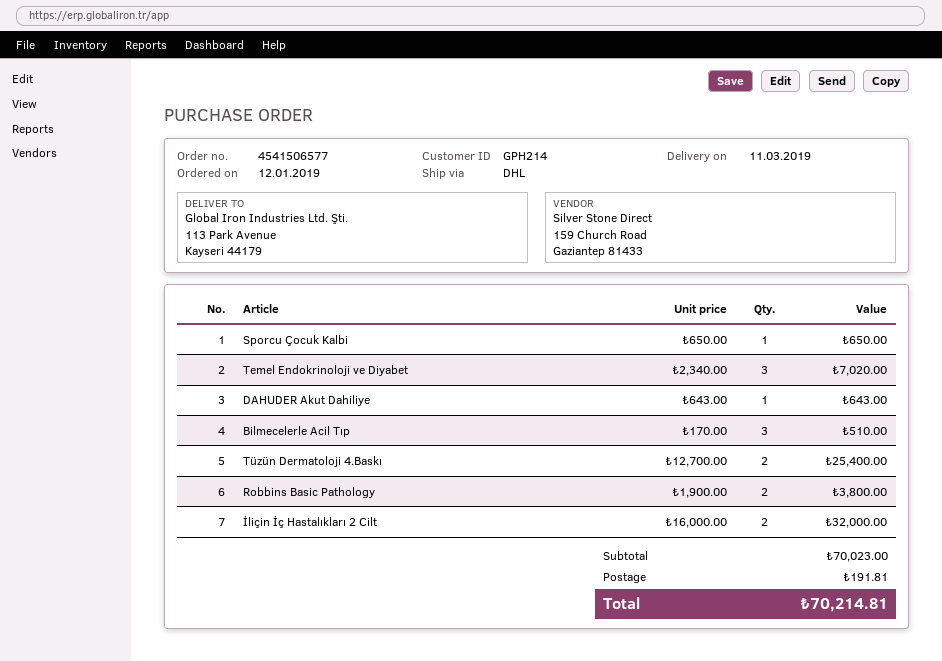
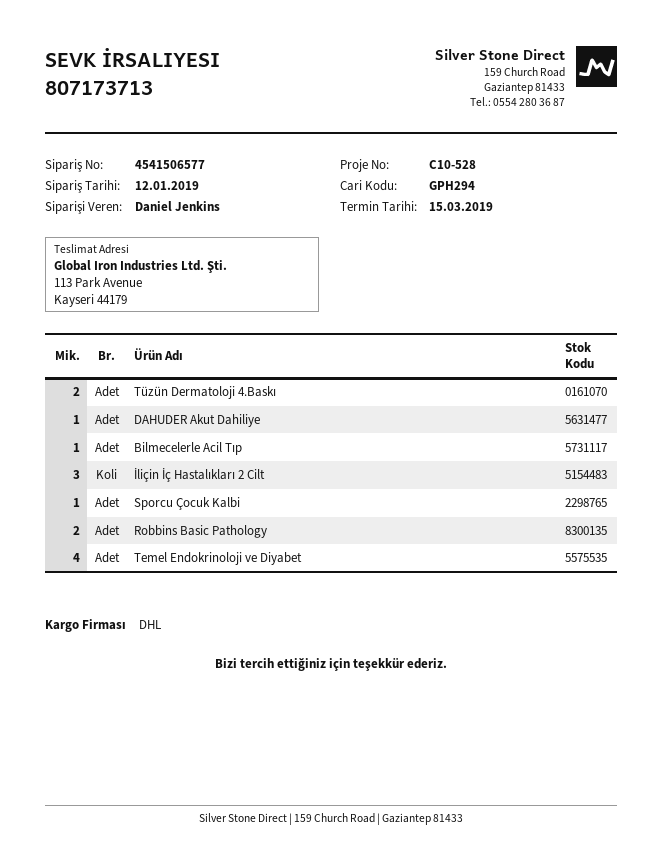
delivery date: 2019-03-11 -> 2019-03-15
customer number: GPH214 -> GPH294
Temel Endokrinoloji ve Diyabet: 3 -> 4
Bilmecelerle Acil Tıp: 3 -> 1
İliçin İç Hastalıkları 2 Cilt: 2 -> 3

